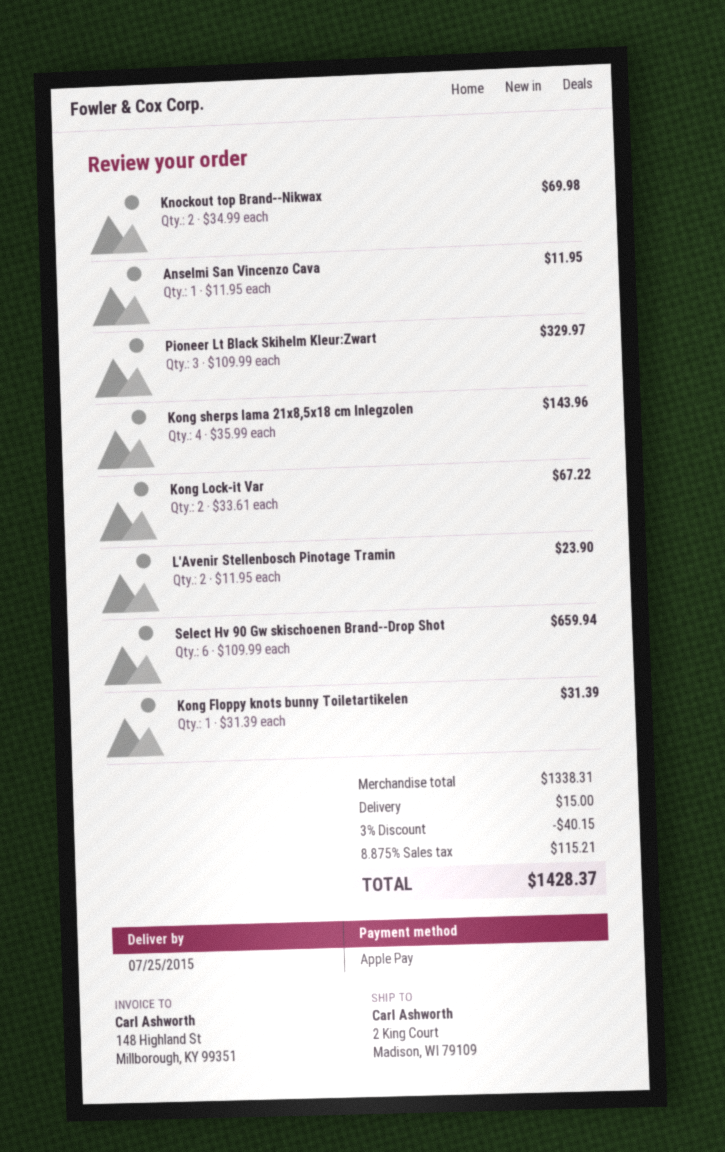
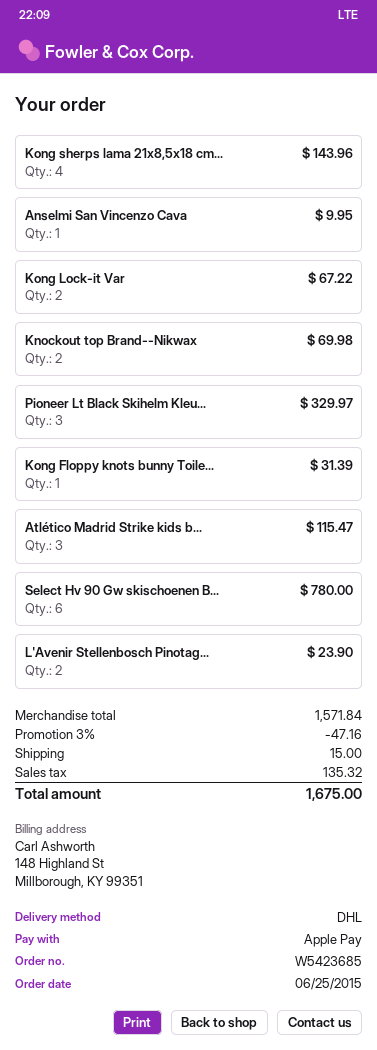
Anselmi San Vincenzo Cava: 1 for 11.95 -> 1 for 9.95
Select Hv 90 Gw skischoenen Brand--Drop Shot: 6 for 659.94 -> 6 for 780.00
Atlético Madrid Strike kids b...: none -> 3 for 115.47
subtotal: 1338.31 -> 1571.84
discount: 3% = 40.15 -> 3% = 47.16
tax: 115.21 -> 135.32
total: 1428.37 -> 1675.00

